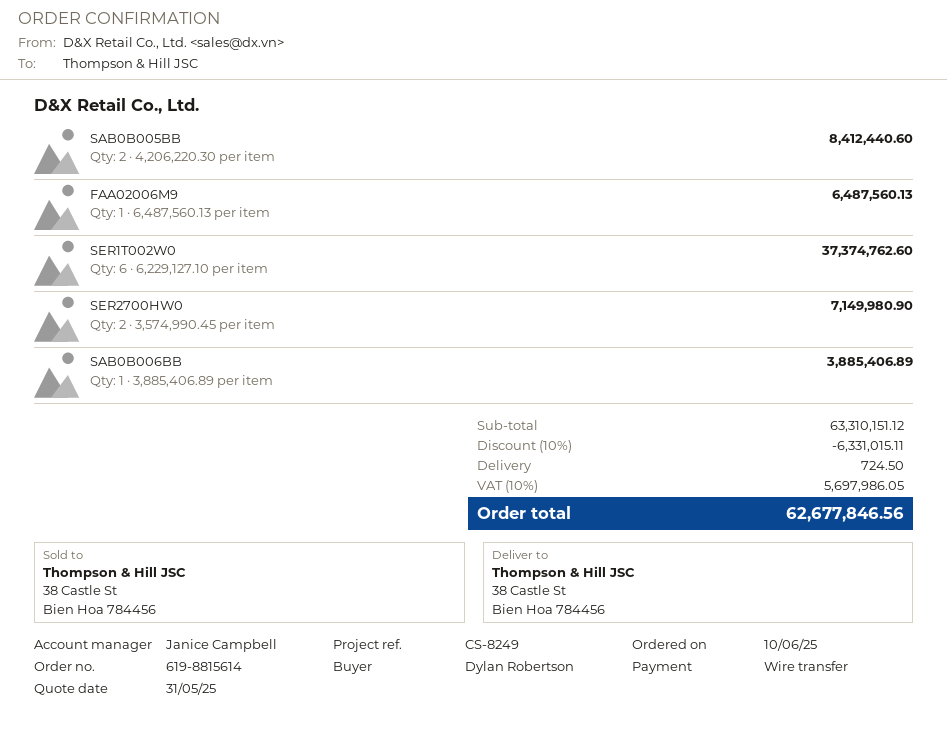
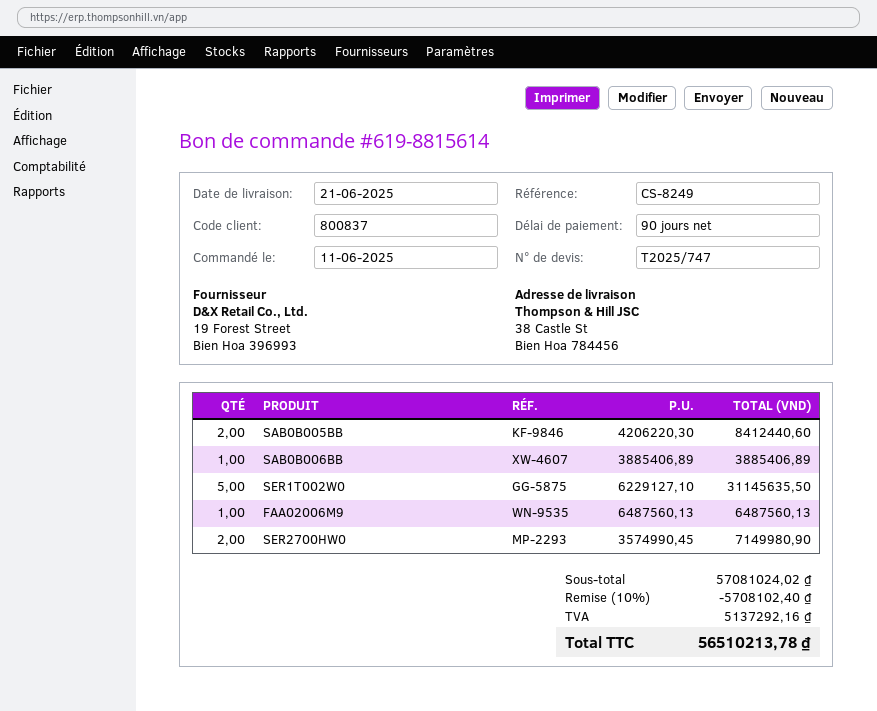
order date: 2025-06-10 -> 2025-06-11
SER1T002W0: 6 x 6229127.10 = 37374762.60 -> 5 x 6229127.10 = 31145635.50
subtotal: 63310151.12 -> 57081024.02
discount: 10% = 6331015.11 -> 10% = 5708102.40
shipping: 724.50 -> none
tax: 5697986.05 -> 5137292.16
total: 62677846.56 -> 56510213.78

